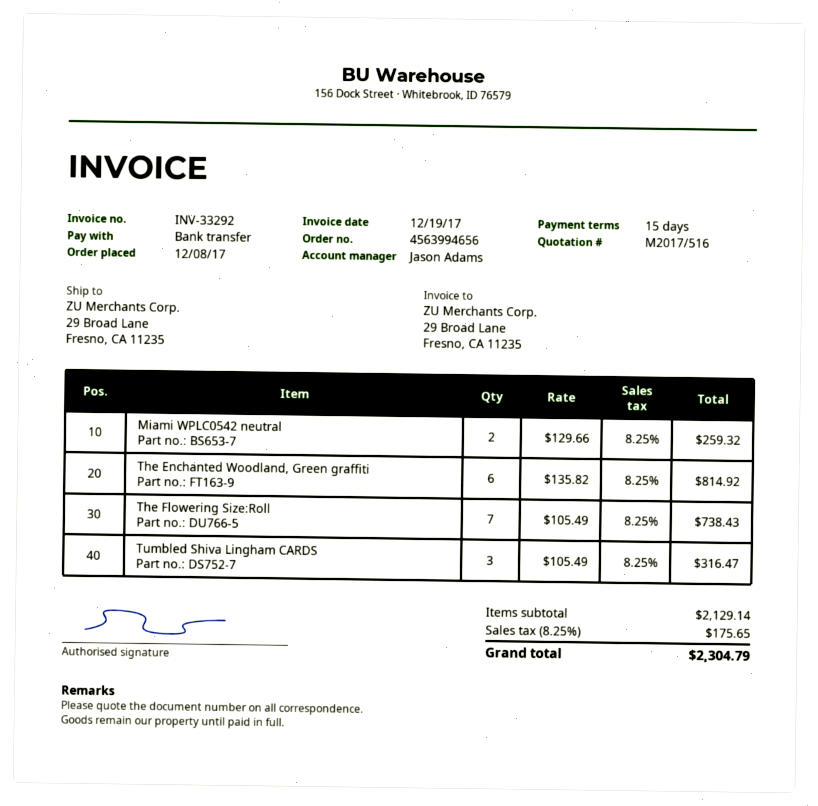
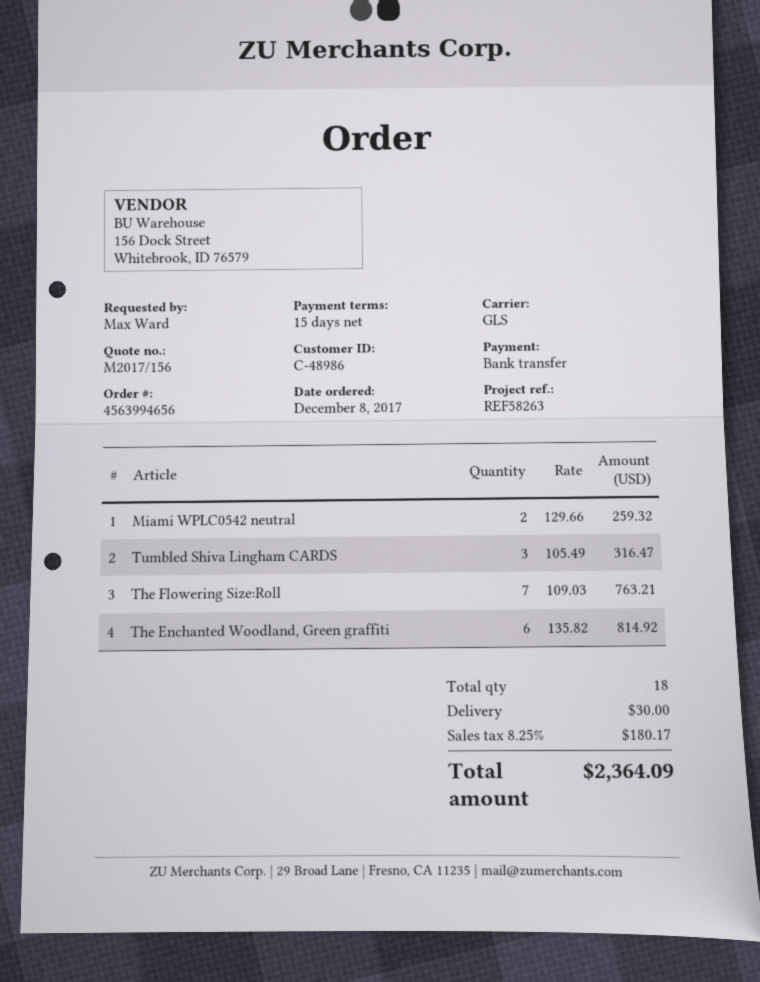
quote number: M2017/516 -> M2017/156
The Flowering Size:Roll: 7 x 105.49 = 738.43 -> 7 x 109.03 = 763.21
shipping: none -> 30.00
tax: 8.25% = 175.65 -> 8.25% = 180.17
total: 2304.79 -> 2364.09

